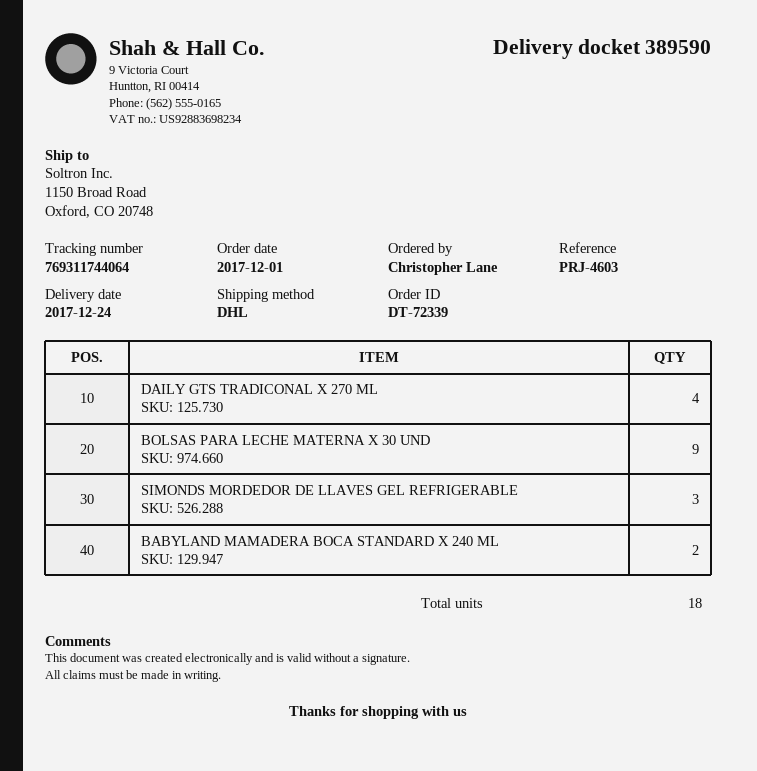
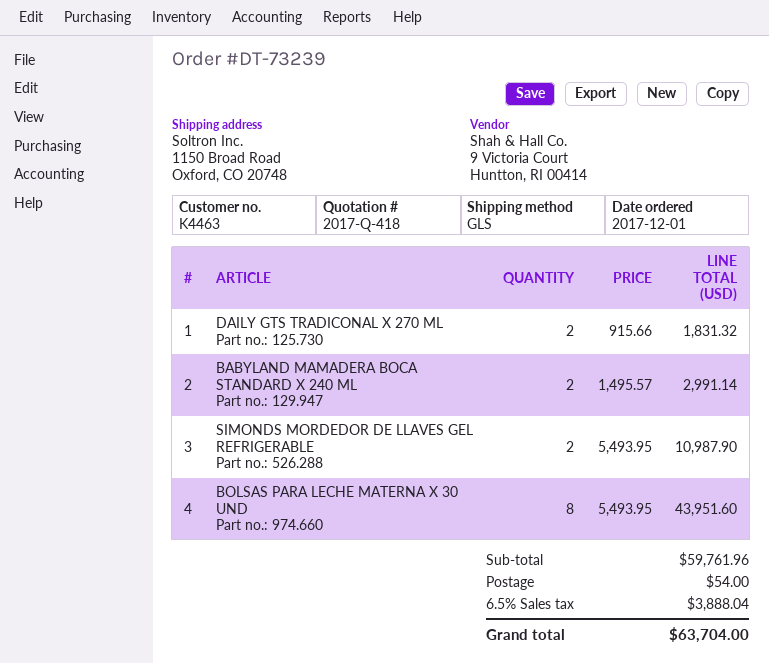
order number: DT-72339 -> DT-73239
shipping method: DHL -> GLS
DAILY GTS TRADICONAL X 270 ML: 4 -> 2
BOLSAS PARA LECHE MATERNA X 30 UND: 9 -> 8
SIMONDS MORDEDOR DE LLAVES GEL REFRIGERABLE: 3 -> 2

